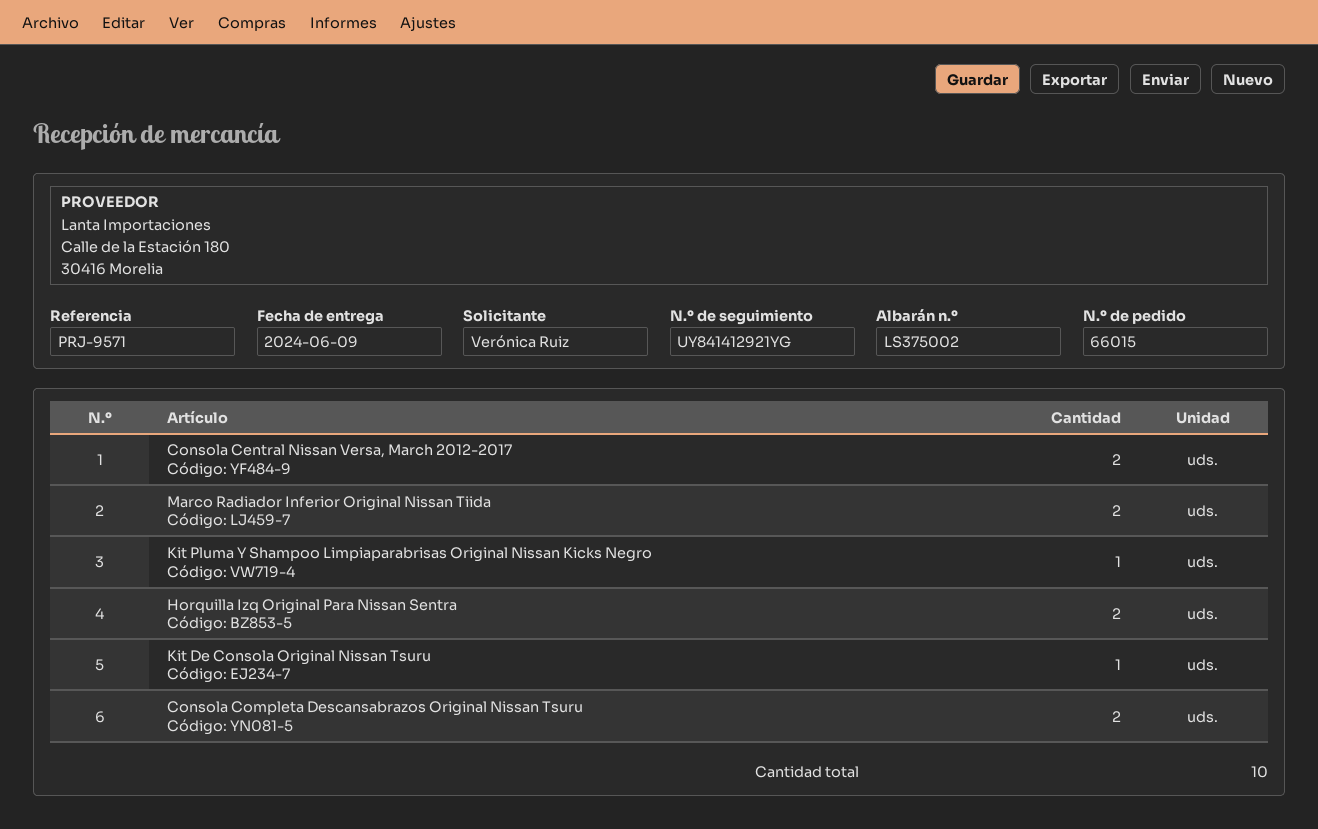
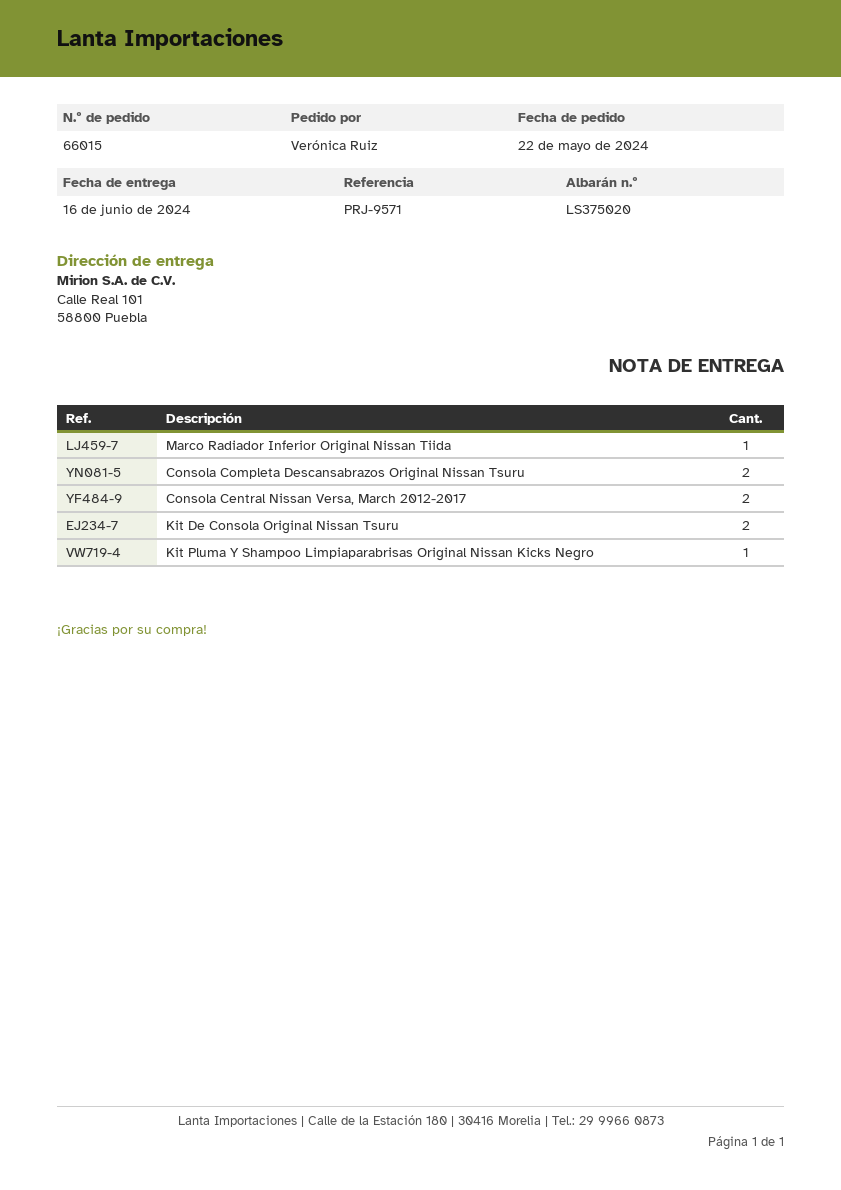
delivery note number: LS375002 -> LS375020
delivery date: 2024-06-09 -> 2024-06-16
Marco Radiador Inferior Original Nissan Tiida: 2 -> 1
Horquilla Izq Original Para Nissan Sentra: 2 -> none
Kit De Consola Original Nissan Tsuru: 1 -> 2

